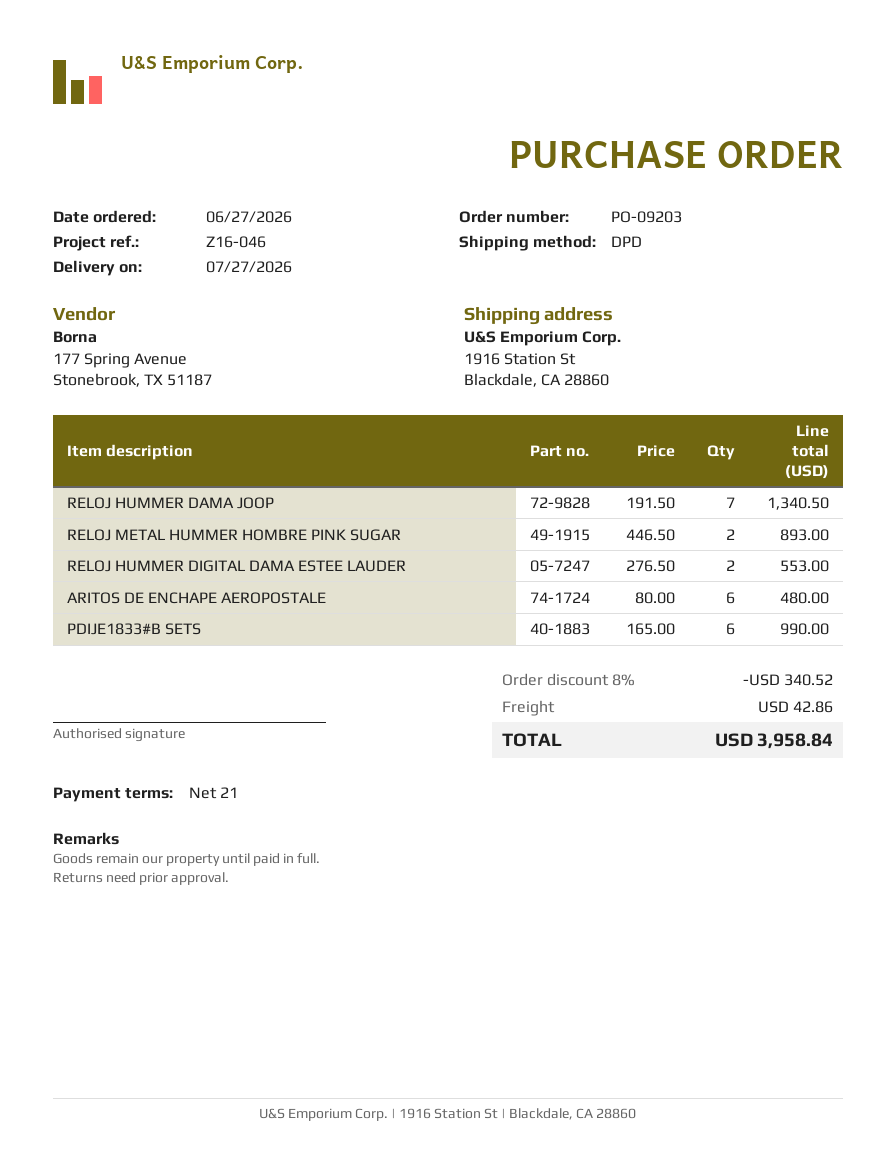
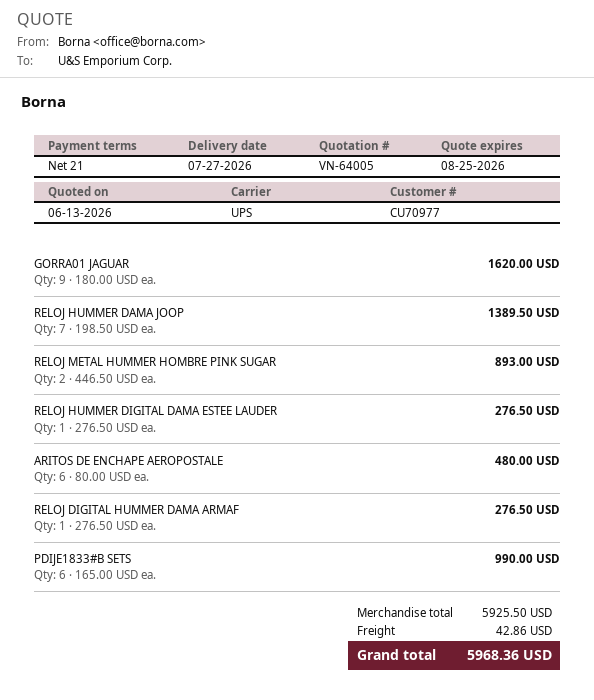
shipping method: DPD -> UPS
RELOJ HUMMER DAMA JOOP: 7 x 191.50 = 1340.50 -> 7 x 198.50 = 1389.50
RELOJ HUMMER DIGITAL DAMA ESTEE LAUDER: 2 x 276.50 = 553.00 -> 1 x 276.50 = 276.50
GORRA01 JAGUAR: none -> 9 x 180.00 = 1620.00
RELOJ DIGITAL HUMMER DAMA ARMAF: none -> 1 x 276.50 = 276.50
discount: 8% = 340.52 -> none
total: 3958.84 -> 5968.36

